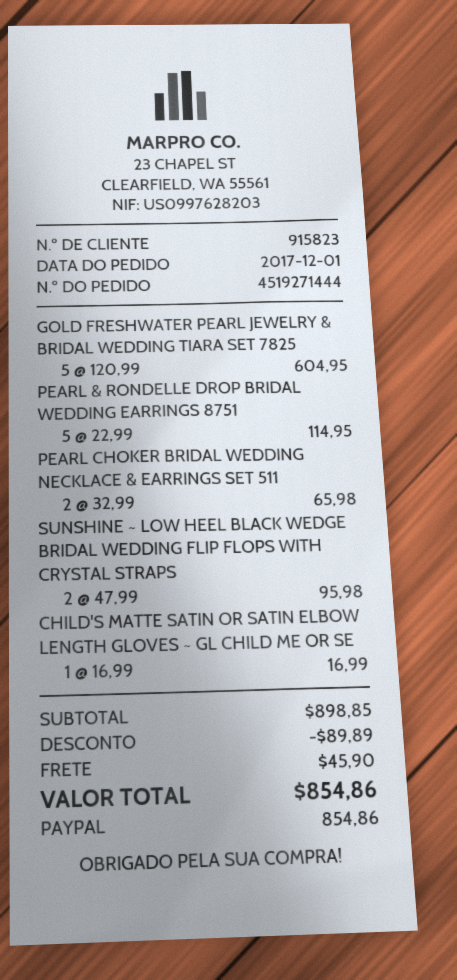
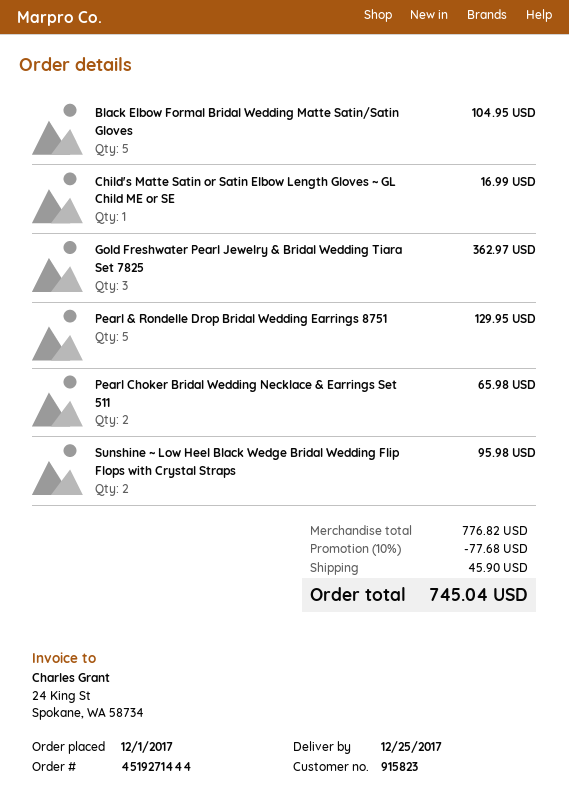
GOLD FRESHWATER PEARL JEWELRY & BRIDAL WEDDING TIARA SET 7825: 5 for 604.95 -> 3 for 362.97
PEARL & RONDELLE DROP BRIDAL WEDDING EARRINGS 8751: 5 for 114.95 -> 5 for 129.95
Black Elbow Formal Bridal Wedding Matte Satin/Satin Gloves: none -> 5 for 104.95
subtotal: 898.85 -> 776.82
discount: 89.89 -> 77.68
total: 854.86 -> 745.04

